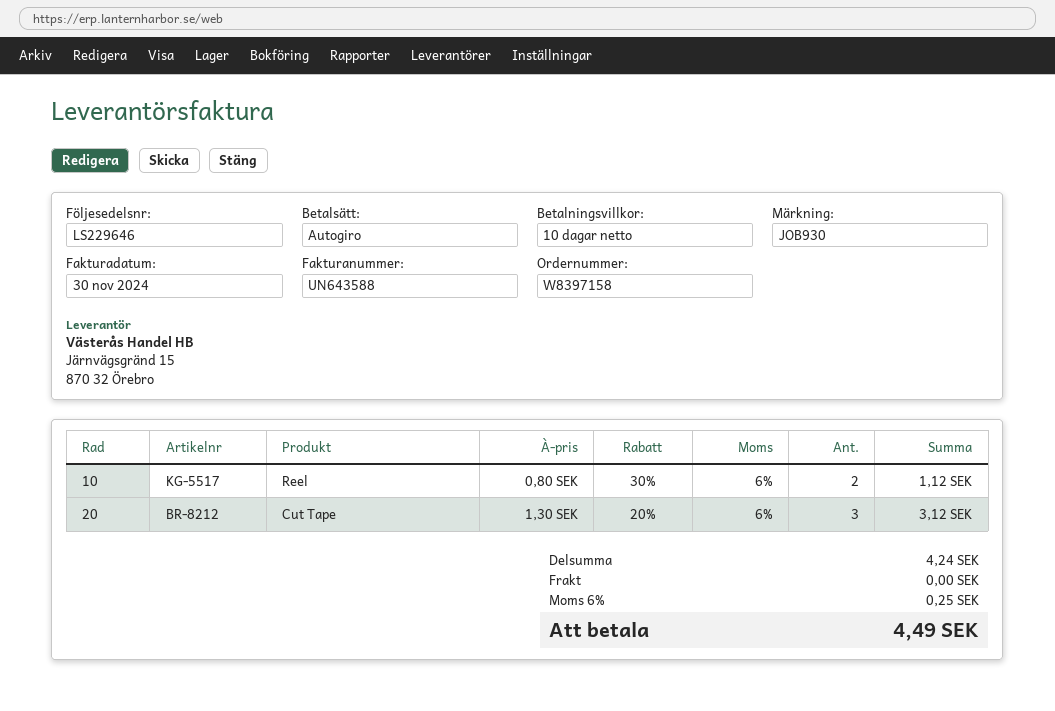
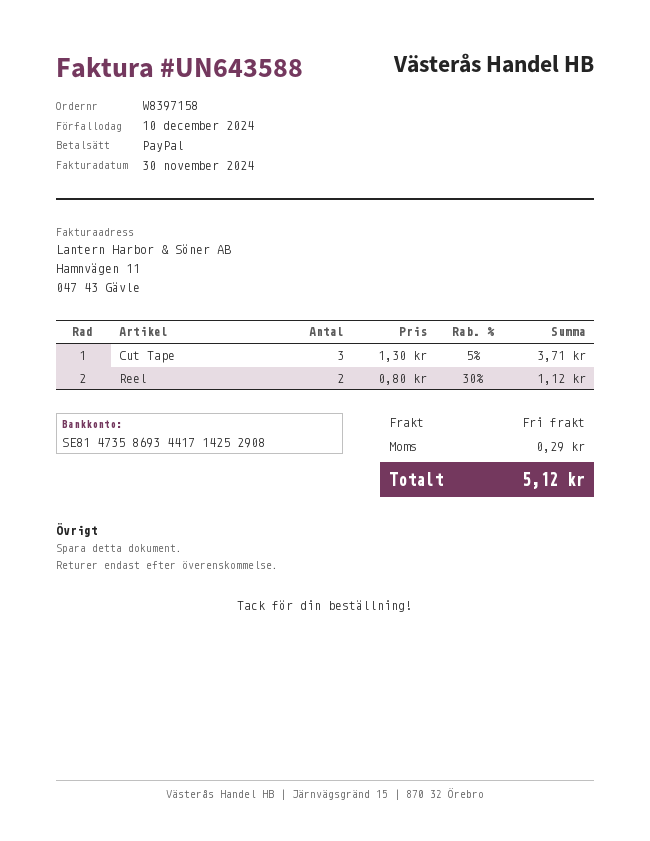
payment method: direct debit -> PayPal
Cut Tape: 3 x 1.30 - 20% = 3.12 -> 3 x 1.30 - 5% = 3.71
tax: 0.25 -> 0.29
total: 4.49 -> 5.12

